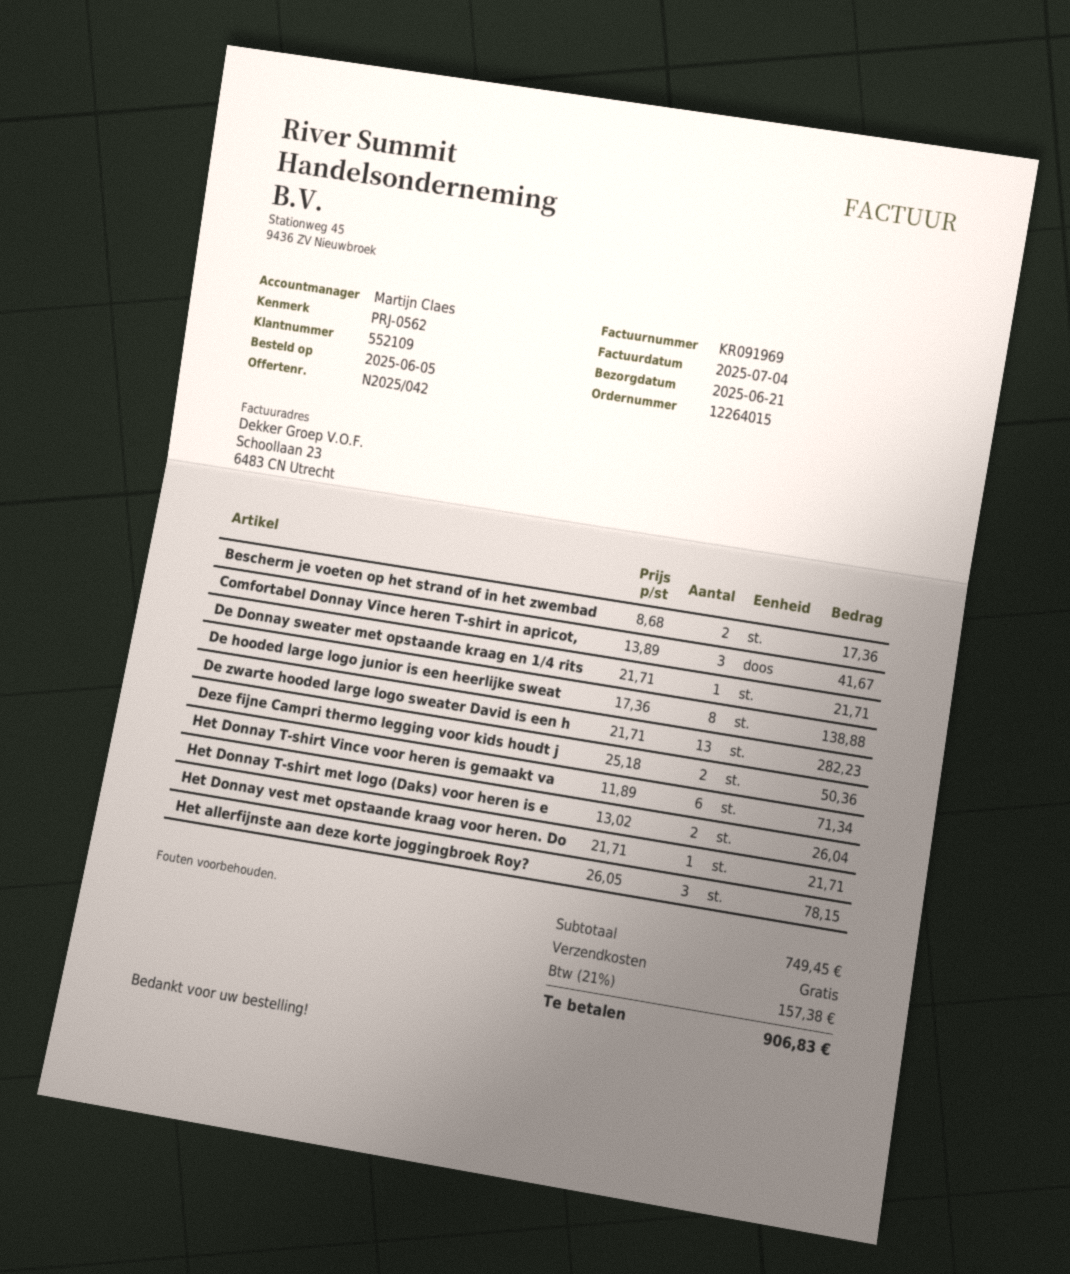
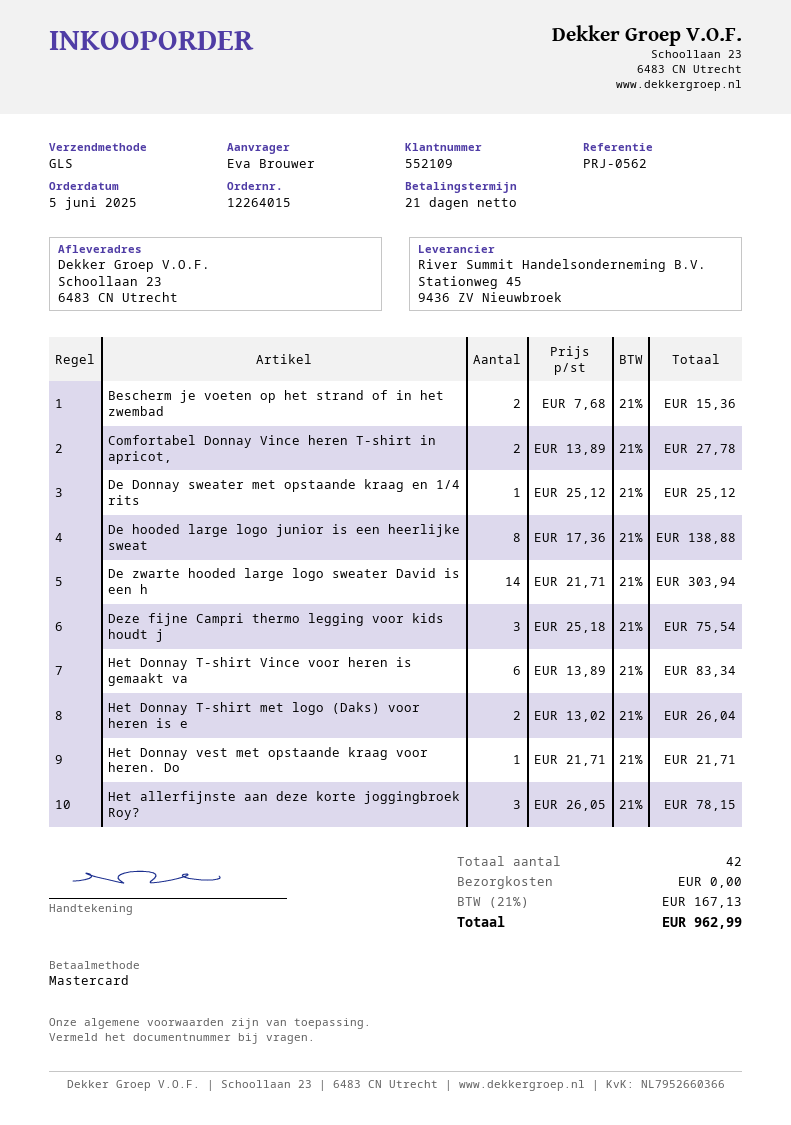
Bescherm je voeten op het strand of in het zwembad: 2 x 8.68 = 17.36 -> 2 x 7.68 = 15.36
Comfortabel Donnay Vince heren T-shirt in apricot,: 3 x 13.89 = 41.67 -> 2 x 13.89 = 27.78
De Donnay sweater met opstaande kraag en 1/4 rits: 1 x 21.71 = 21.71 -> 1 x 25.12 = 25.12
De zwarte hooded large logo sweater David is een h: 13 x 21.71 = 282.23 -> 14 x 21.71 = 303.94
Deze fijne Campri thermo legging voor kids houdt j: 2 x 25.18 = 50.36 -> 3 x 25.18 = 75.54
Het Donnay T-shirt Vince voor heren is gemaakt va: 6 x 11.89 = 71.34 -> 6 x 13.89 = 83.34
tax: 21% = 157.38 -> 21% = 167.13
total: 906.83 -> 962.99

